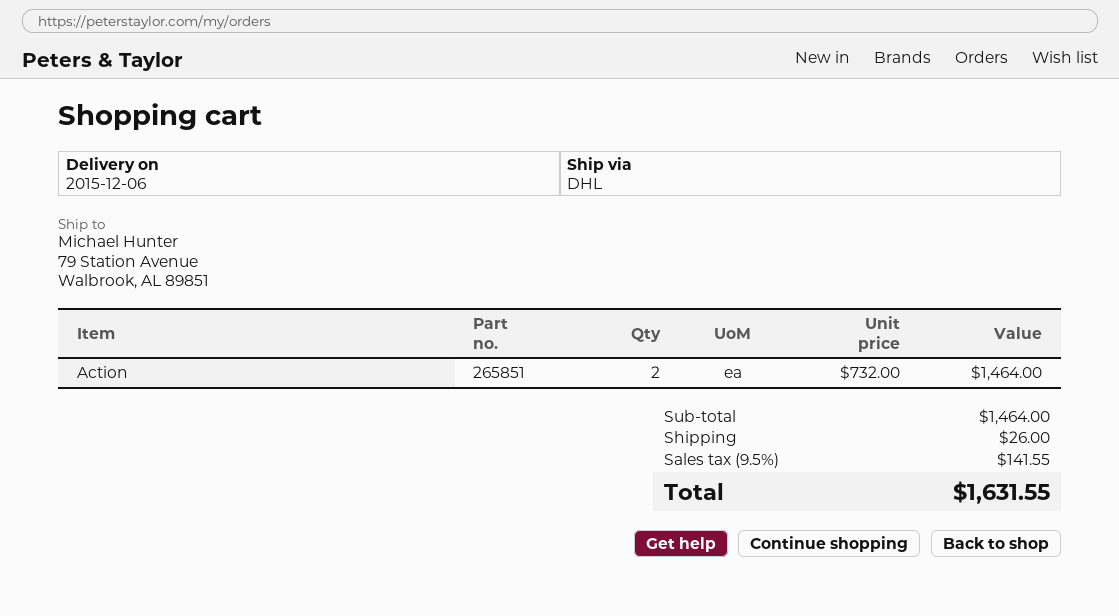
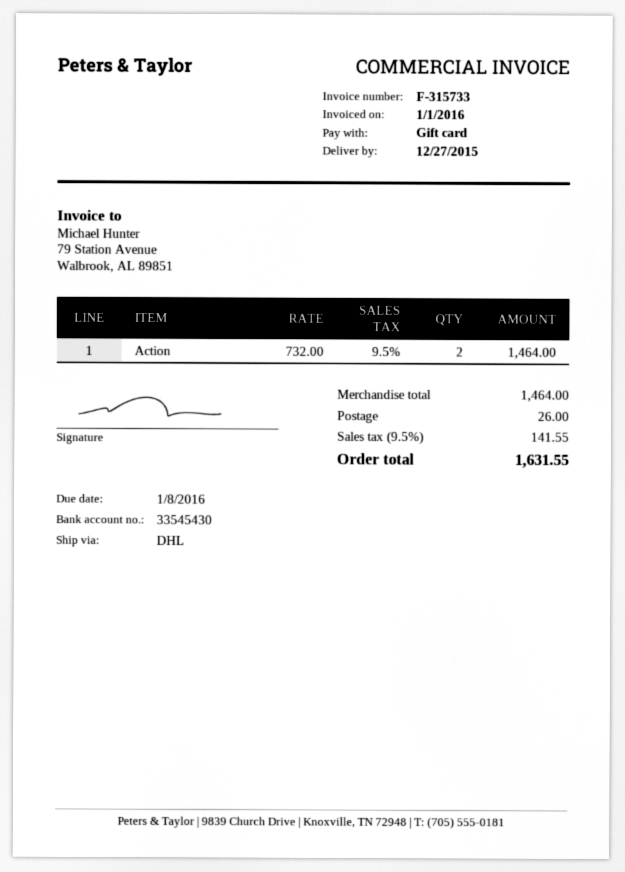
delivery date: 2015-12-06 -> 2015-12-27

